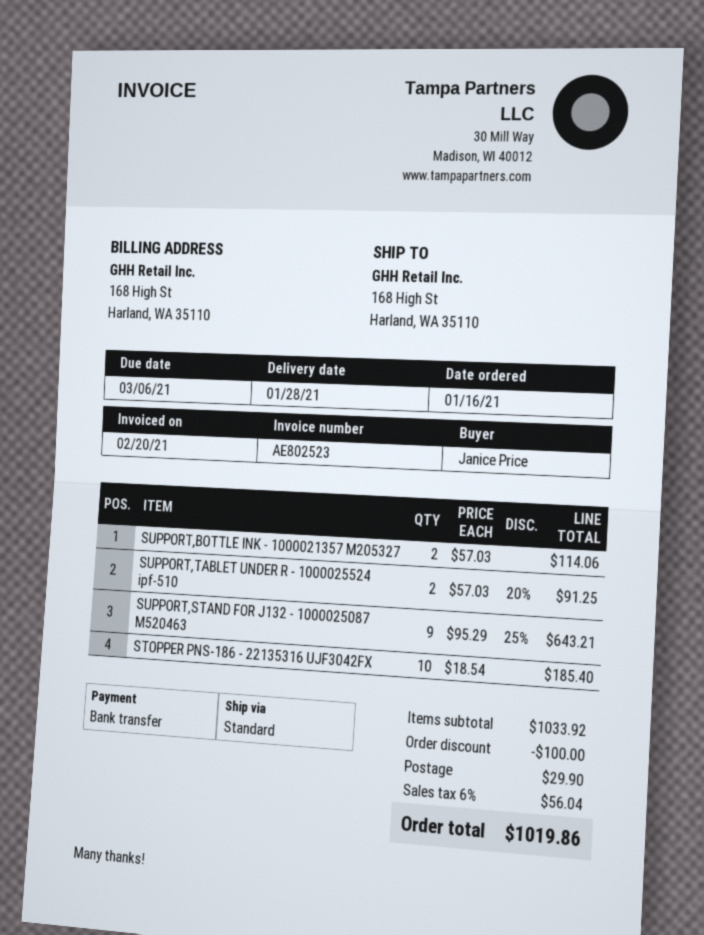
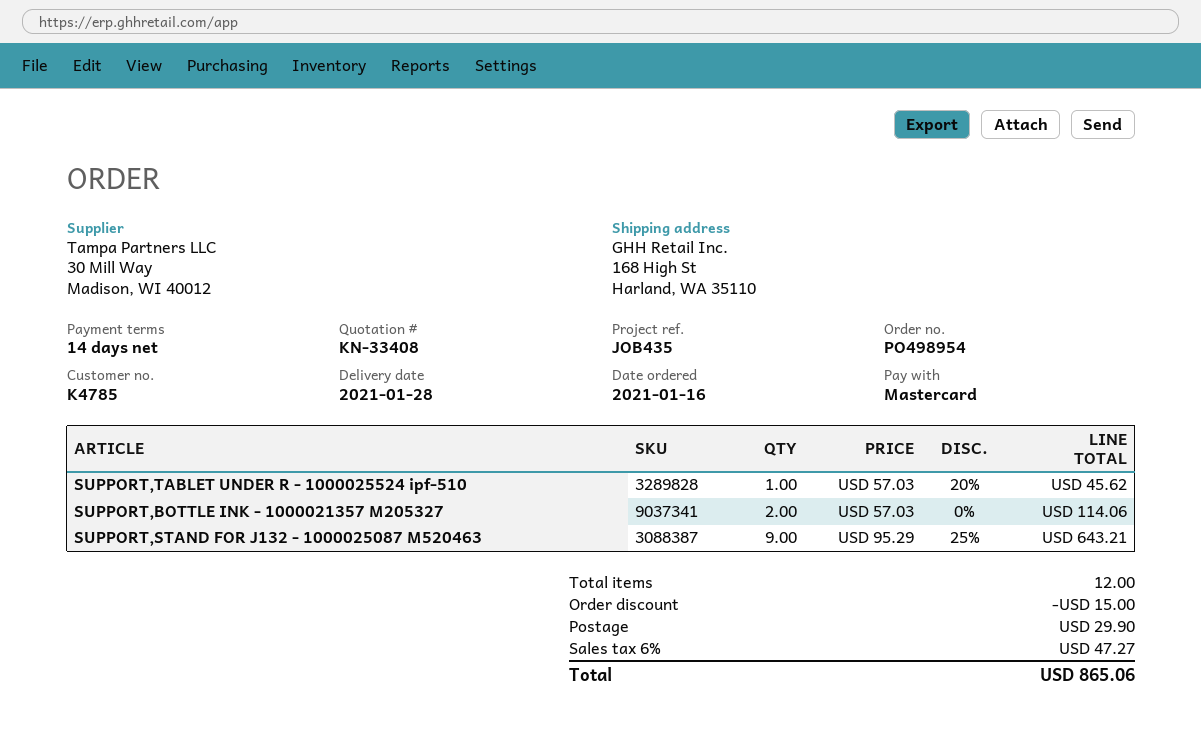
payment method: bank transfer -> Mastercard
SUPPORT,TABLET UNDER R - 1000025524 ipf-510: 2 x 57.03 - 20% = 91.25 -> 1 x 57.03 - 20% = 45.62
STOPPER PNS-186 - 22135316 UJF3042FX: 10 x 18.54 = 185.40 -> none
discount: 100.00 -> 15.00
tax: 6% = 56.04 -> 6% = 47.27
total: 1019.86 -> 865.06

